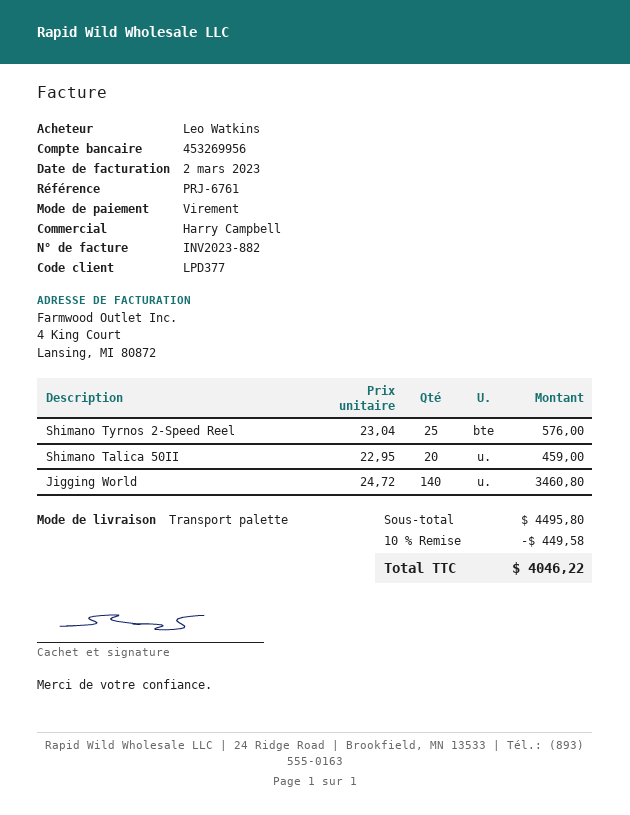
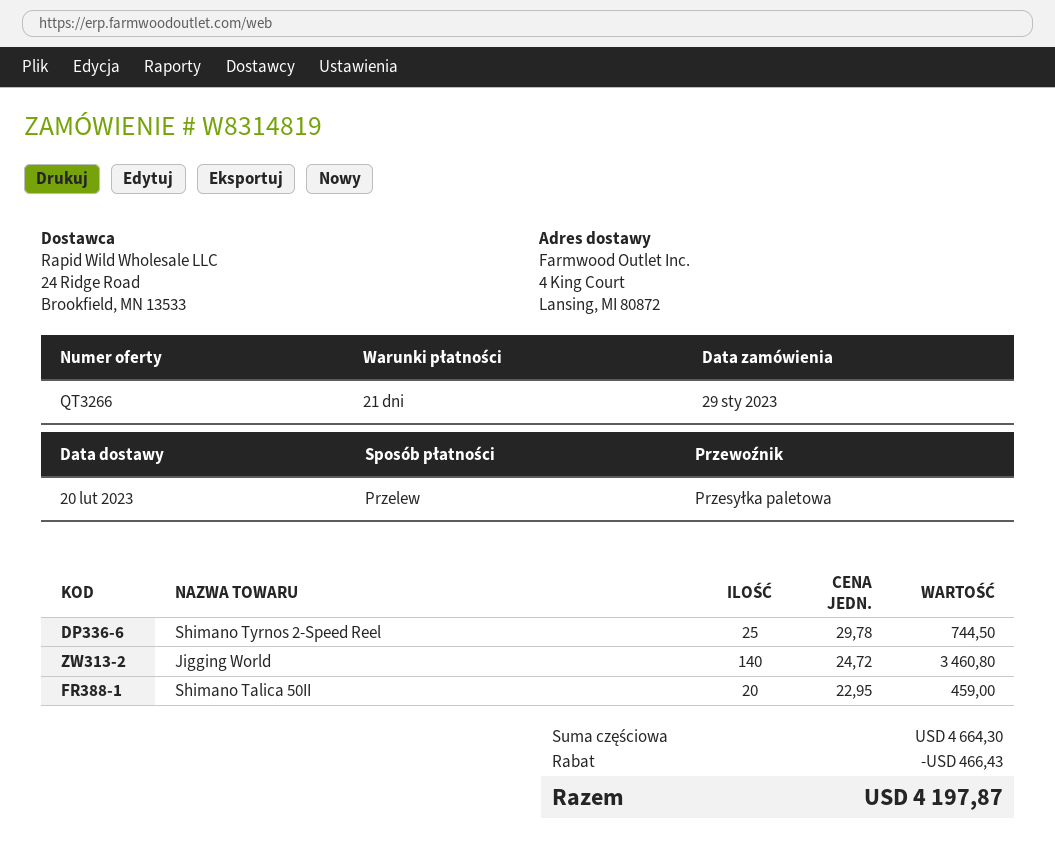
Shimano Tyrnos 2-Speed Reel: 25 x 23.04 = 576.00 -> 25 x 29.78 = 744.50
subtotal: 4495.80 -> 4664.30
discount: 449.58 -> 466.43
total: 4046.22 -> 4197.87

